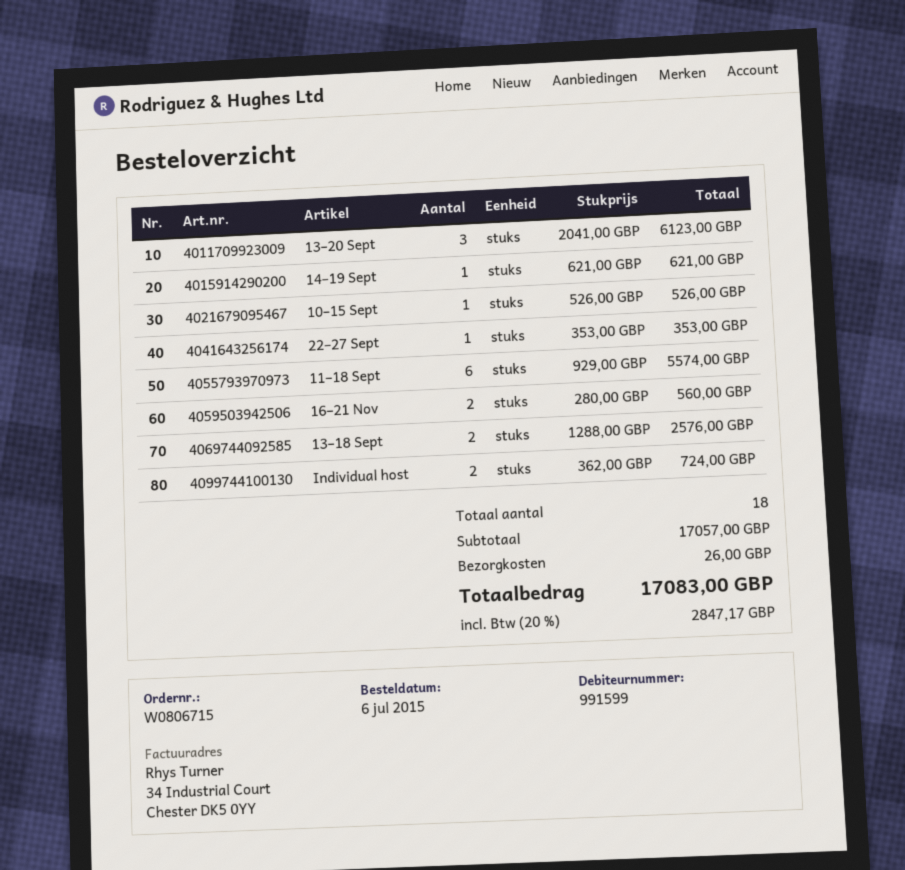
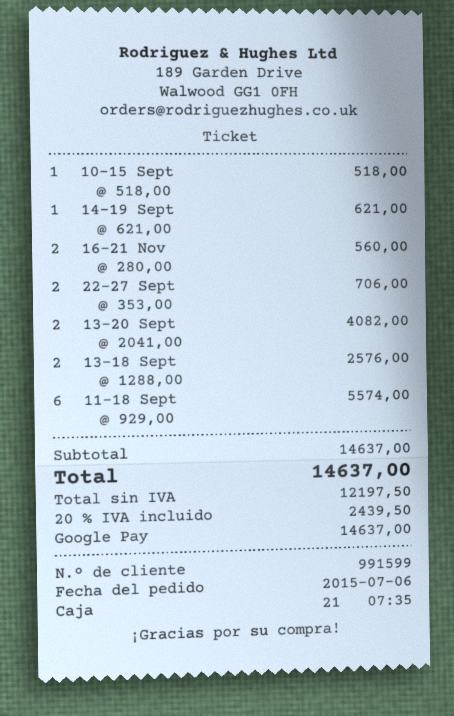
13–20 Sept: 3 x 2041.00 = 6123.00 -> 2 x 2041.00 = 4082.00
10–15 Sept: 1 x 526.00 = 526.00 -> 1 x 518.00 = 518.00
22–27 Sept: 1 x 353.00 = 353.00 -> 2 x 353.00 = 706.00
Individual host: 2 x 362.00 = 724.00 -> none
subtotal: 17057.00 -> 14637.00
shipping: 26.00 -> none
tax: 20% = 2847.17 -> 20% = 2439.50
total: 17083.00 -> 14637.00

